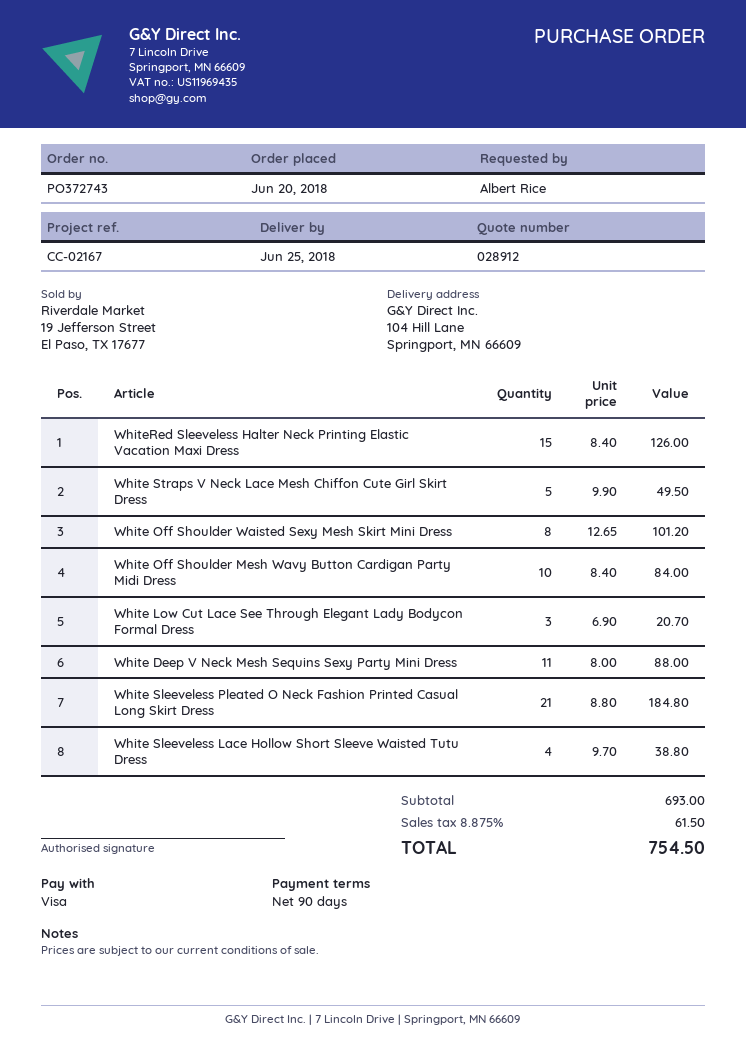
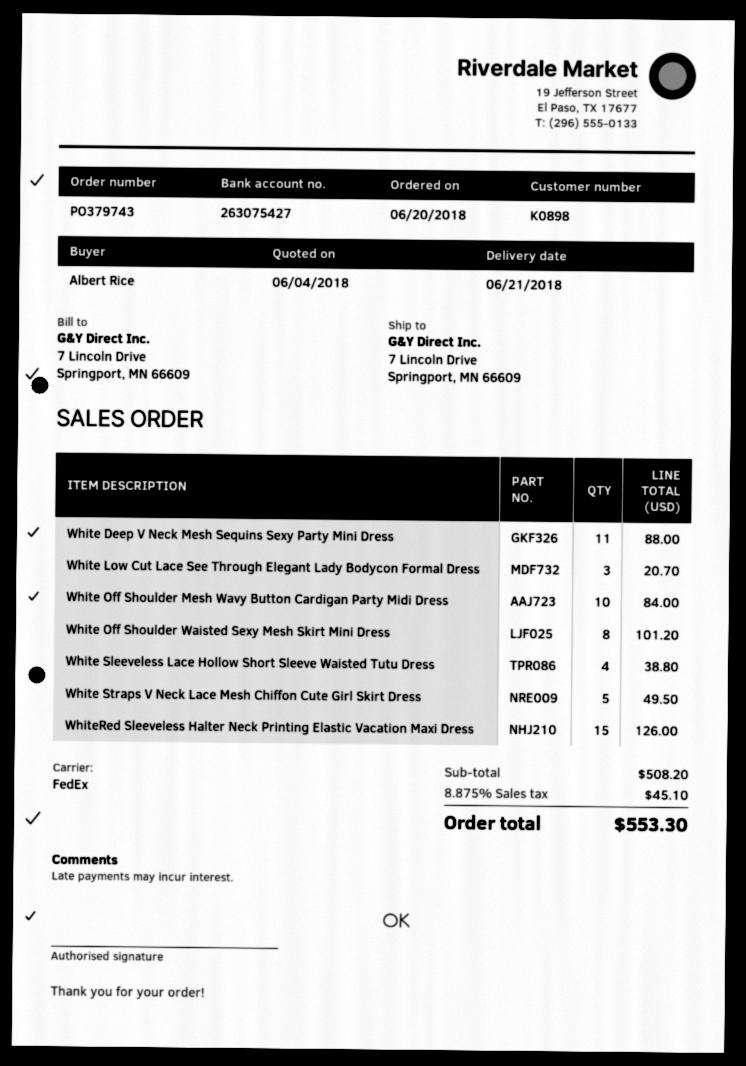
order number: PO372743 -> PO379743
delivery date: 2018-06-25 -> 2018-06-21
ship to: 104 Hill Lane, Springport, MN 66609 -> 7 Lincoln Drive, Springport, MN 66609
White Sleeveless Pleated O Neck Fashion Printed Casual Long Skirt Dress: 21 for 184.80 -> none
subtotal: 693.00 -> 508.20
tax: 8.875% = 61.50 -> 8.875% = 45.10
total: 754.50 -> 553.30

